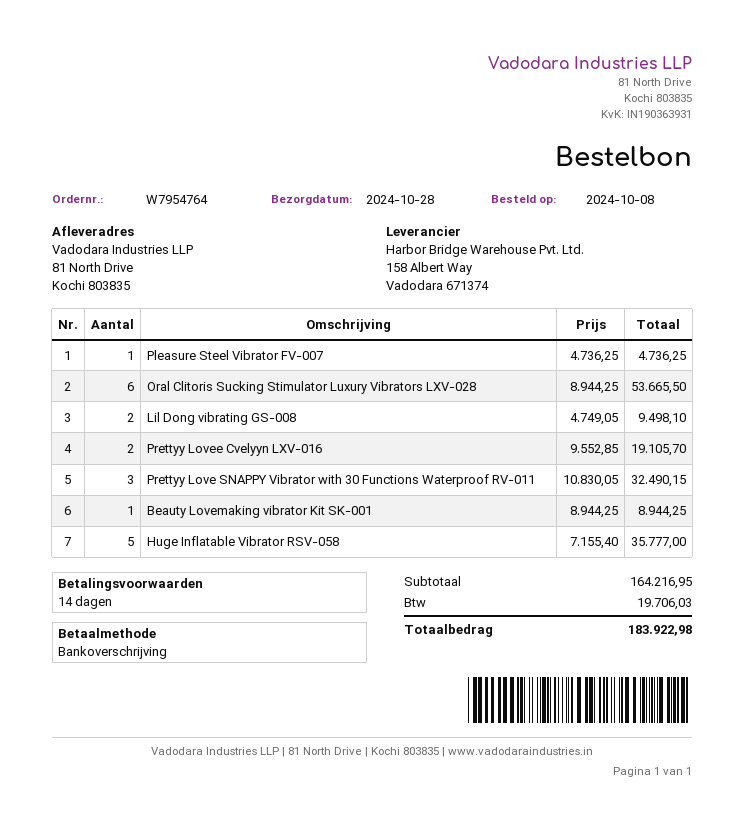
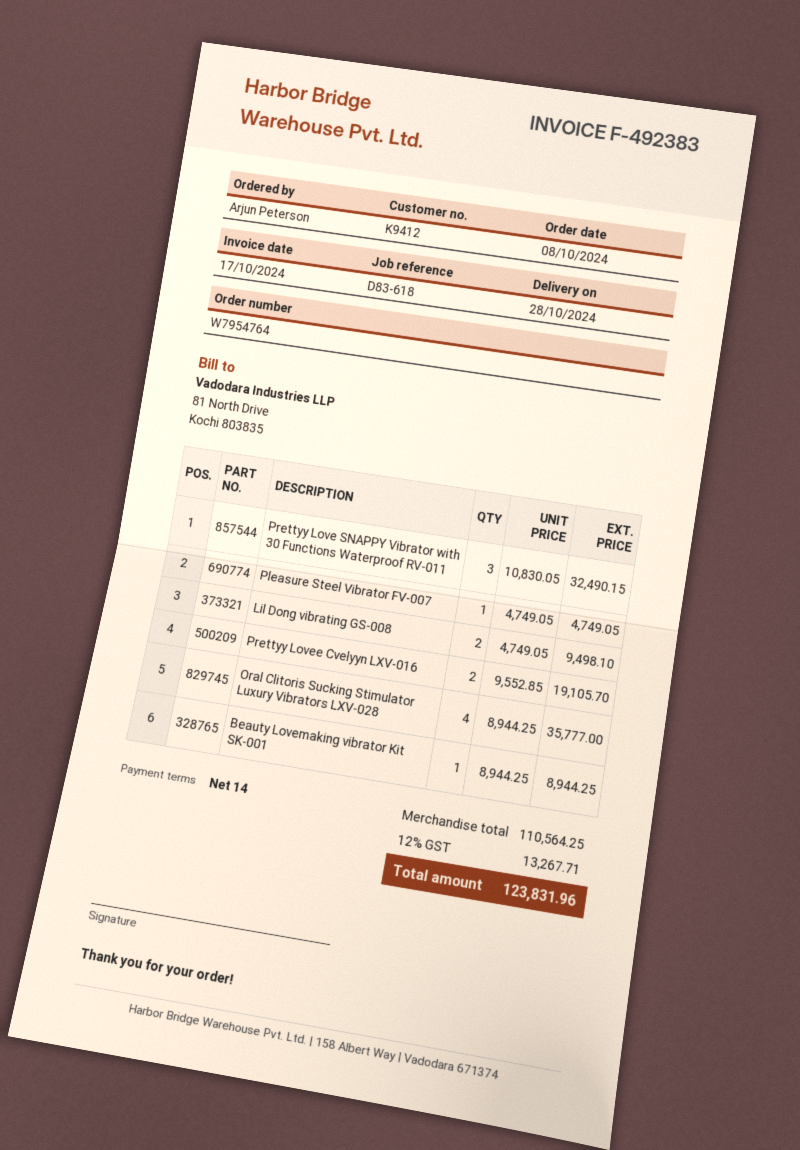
Pleasure Steel Vibrator FV-007: 1 x 4736.25 = 4736.25 -> 1 x 4749.05 = 4749.05
Oral Clitoris Sucking Stimulator Luxury Vibrators LXV-028: 6 x 8944.25 = 53665.50 -> 4 x 8944.25 = 35777.00
Huge Inflatable Vibrator RSV-058: 5 x 7155.40 = 35777.00 -> none
subtotal: 164216.95 -> 110564.25
tax: 19706.03 -> 13267.71
total: 183922.98 -> 123831.96

